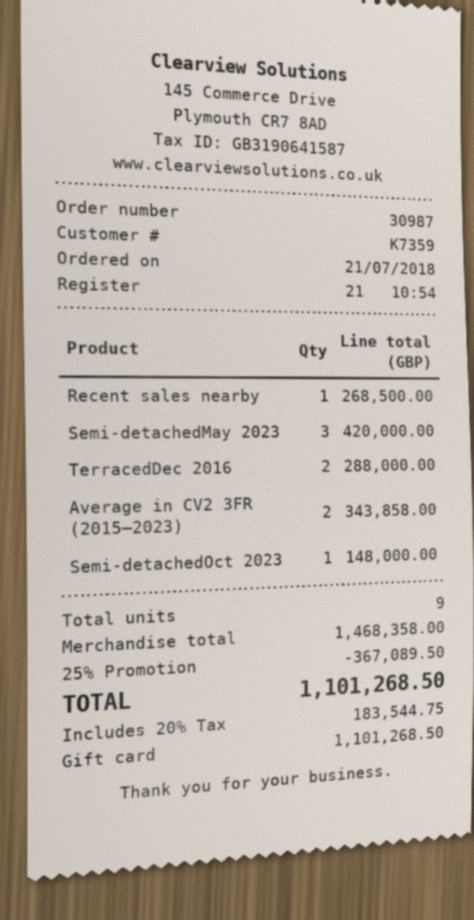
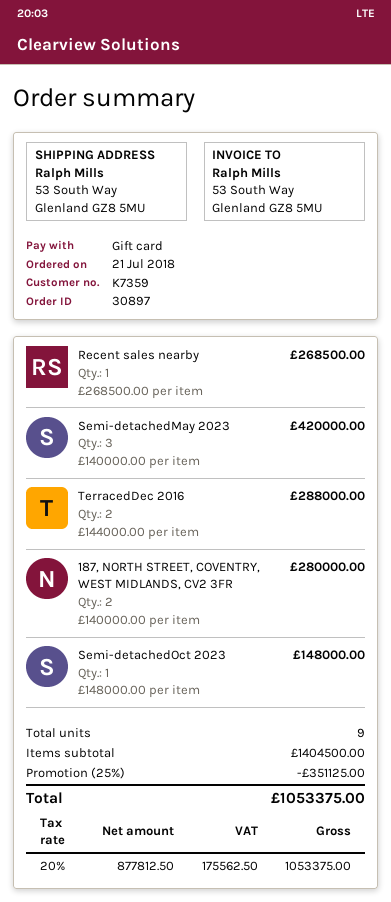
order number: 30987 -> 30897
Average in CV2 3FR (2015–2023): 2 for 343858.00 -> none
187, NORTH STREET, COVENTRY, WEST MIDLANDS, CV2 3FR: none -> 2 for 280000.00
subtotal: 1468358.00 -> 1404500.00
discount: 25% = 367089.50 -> 25% = 351125.00
tax: 20% = 183544.75 -> 20% = 175562.50
total: 1101268.50 -> 1053375.00

